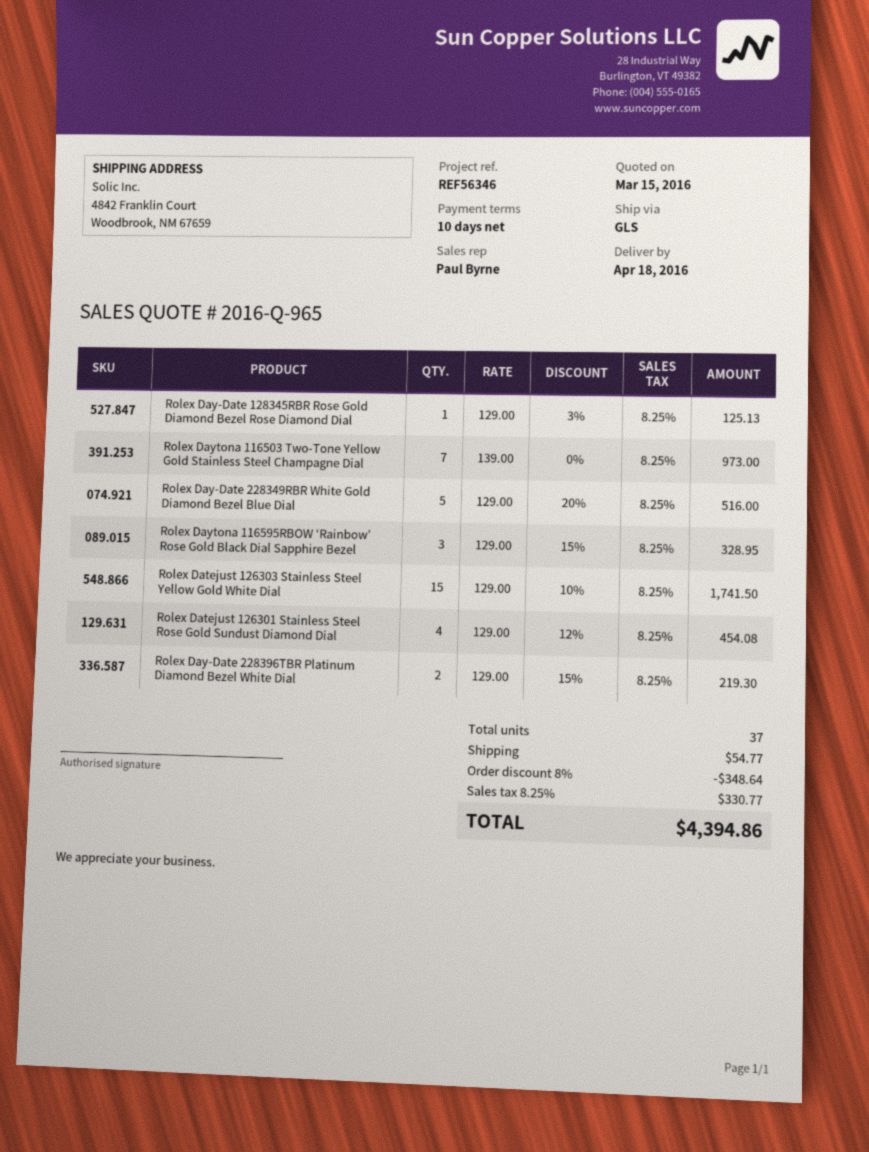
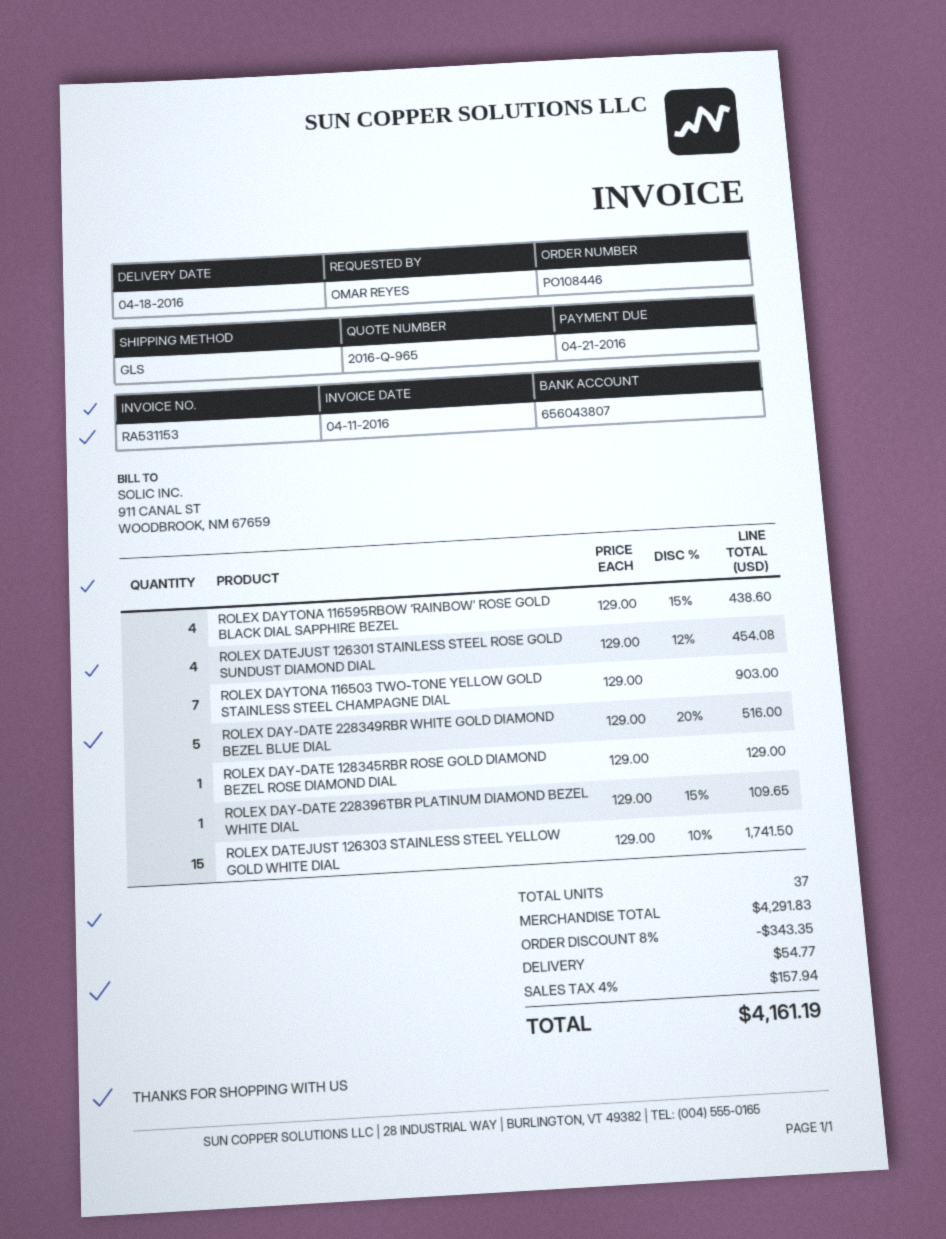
Rolex Day-Date 128345RBR Rose Gold Diamond Bezel Rose Diamond Dial: 1 x 129.00 - 3% = 125.13 -> 1 x 129.00 = 129.00
Rolex Daytona 116503 Two-Tone Yellow Gold Stainless Steel Champagne Dial: 7 x 139.00 = 973.00 -> 7 x 129.00 = 903.00
Rolex Daytona 116595RBOW ‘Rainbow’ Rose Gold Black Dial Sapphire Bezel: 3 x 129.00 - 15% = 328.95 -> 4 x 129.00 - 15% = 438.60
Rolex Day-Date 228396TBR Platinum Diamond Bezel White Dial: 2 x 129.00 - 15% = 219.30 -> 1 x 129.00 - 15% = 109.65
discount: 8% = 348.64 -> 8% = 343.35
tax: 8.25% = 330.77 -> 4% = 157.94
total: 4394.86 -> 4161.19

